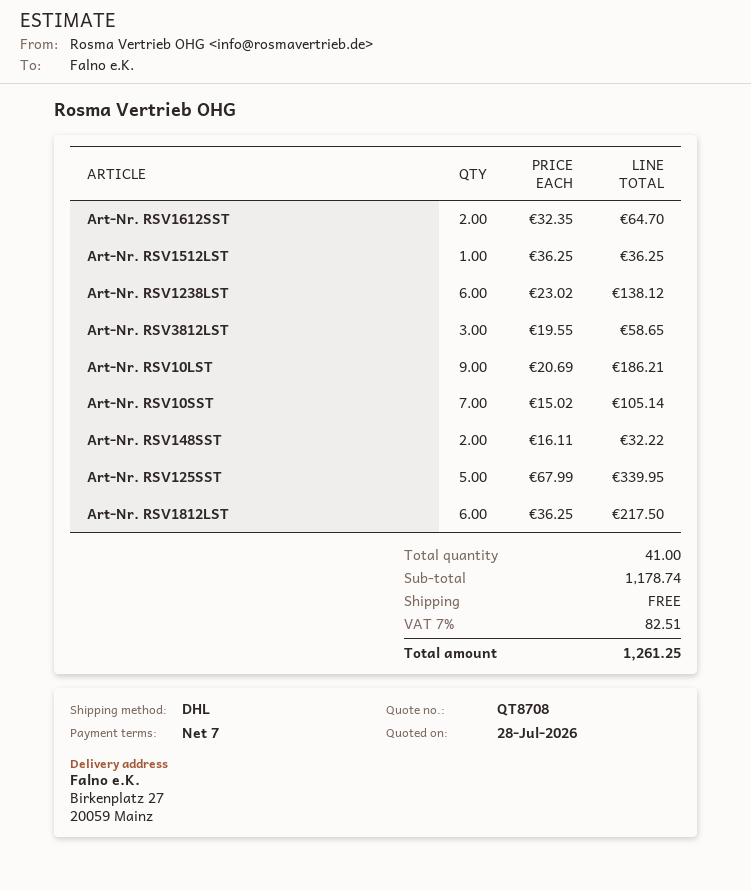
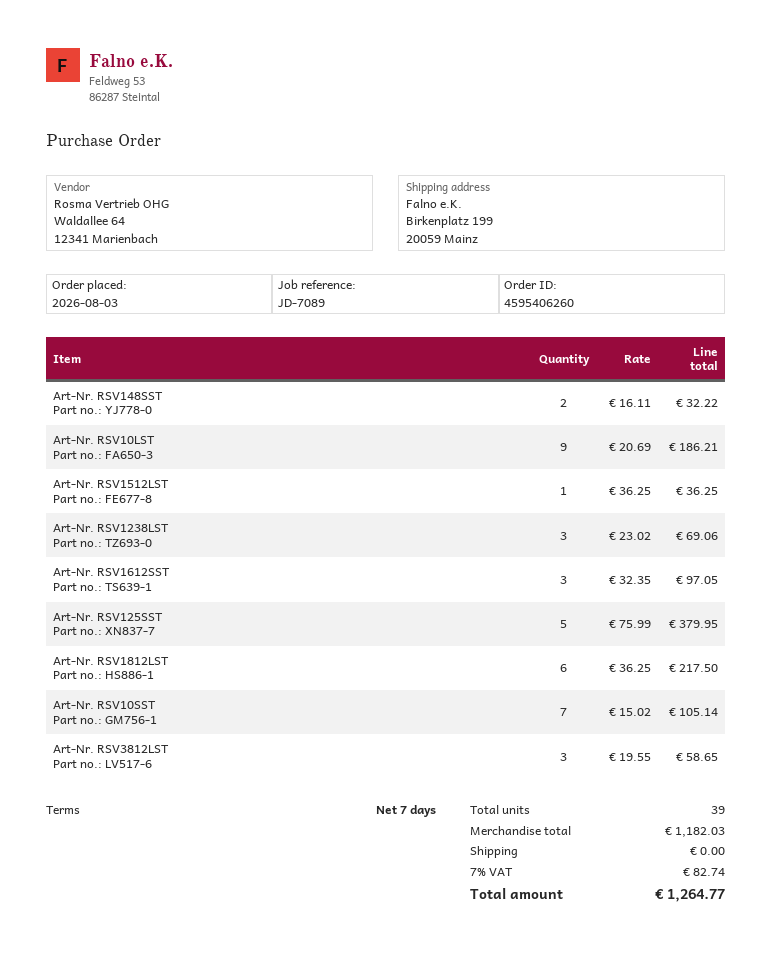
ship to: Birkenplatz 27, 20059 Mainz -> Birkenplatz 199, 20059 Mainz
Art-Nr. RSV1612SST: 2 x 32.35 = 64.70 -> 3 x 32.35 = 97.05
Art-Nr. RSV1238LST: 6 x 23.02 = 138.12 -> 3 x 23.02 = 69.06
Art-Nr. RSV125SST: 5 x 67.99 = 339.95 -> 5 x 75.99 = 379.95
total quantity: 41 -> 39
subtotal: 1178.74 -> 1182.03
tax: 7% = 82.51 -> 7% = 82.74
total: 1261.25 -> 1264.77

